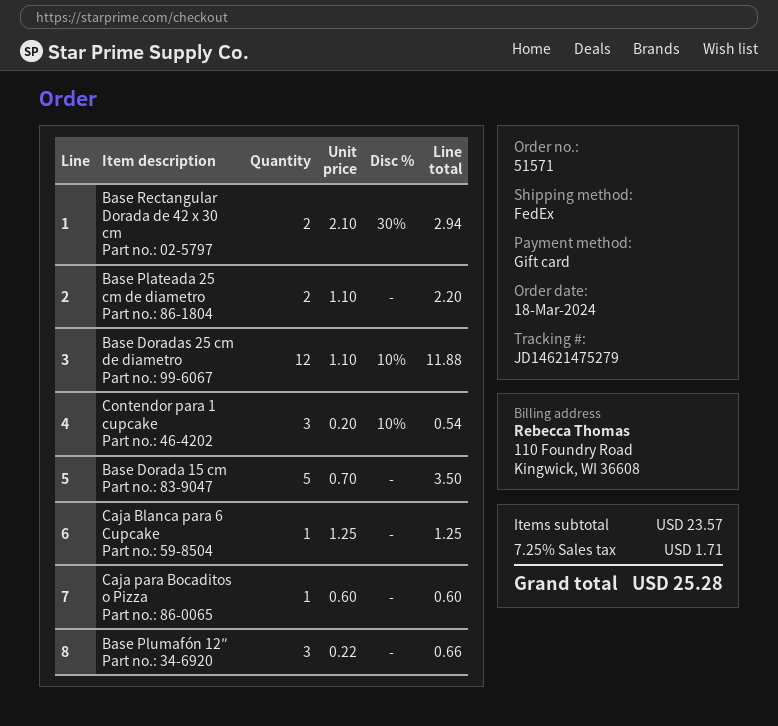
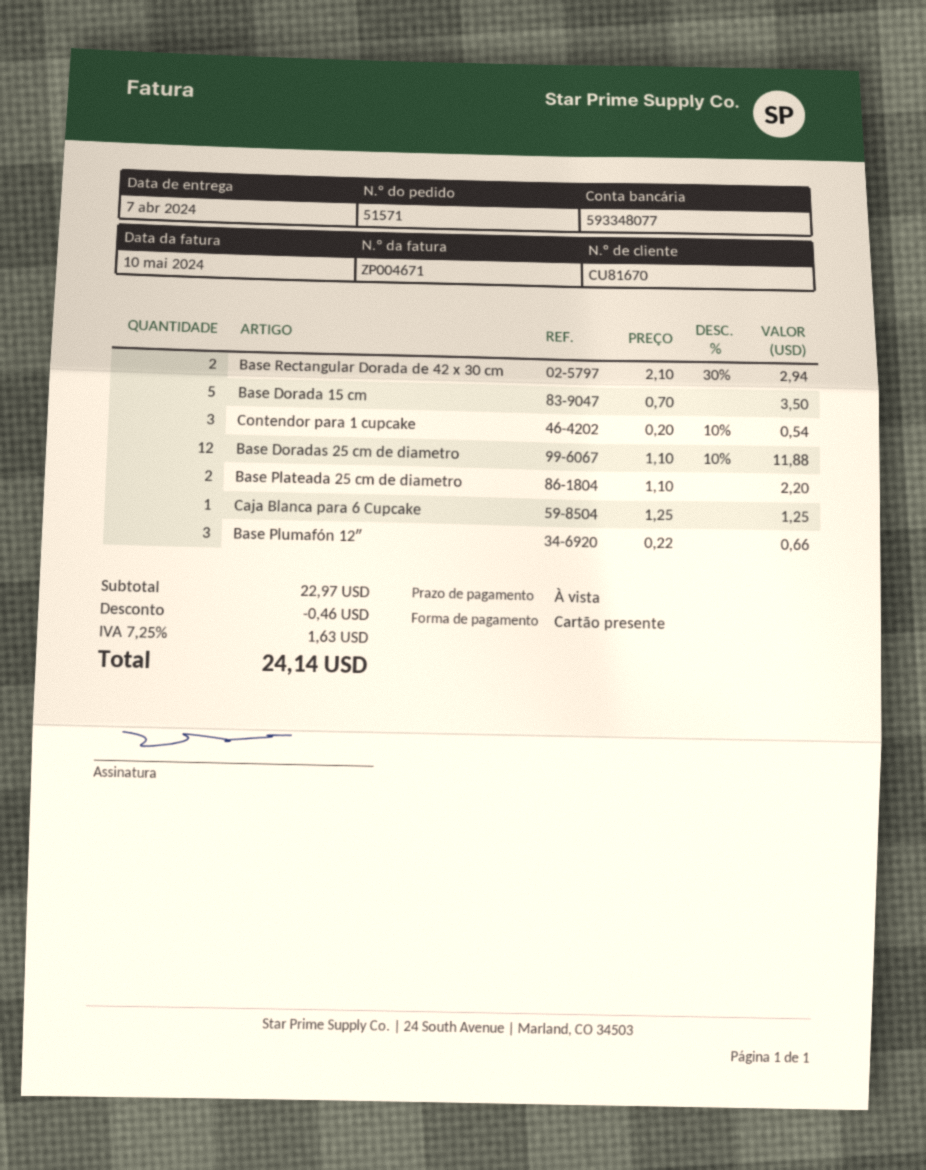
Caja para Bocaditos o Pizza: 1 x 0.60 = 0.60 -> none
subtotal: 23.57 -> 22.97
discount: none -> 0.46
tax: 7.25% = 1.71 -> 7.25% = 1.63
total: 25.28 -> 24.14

